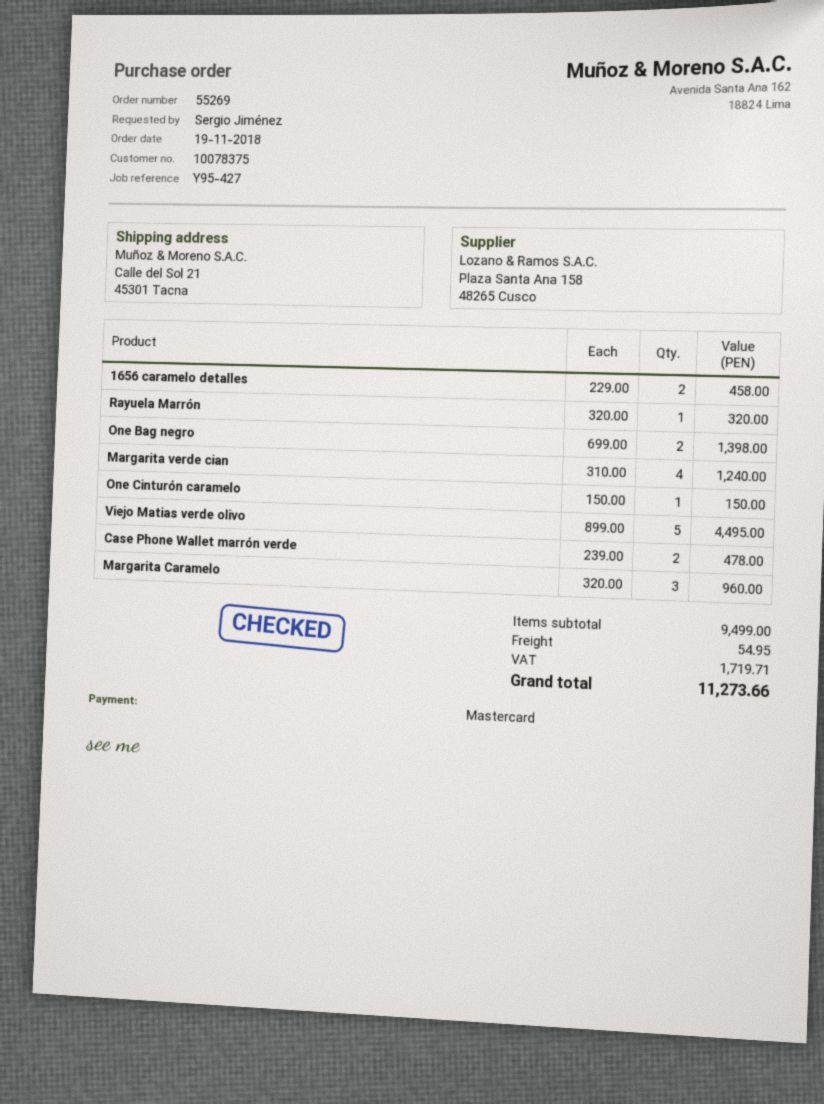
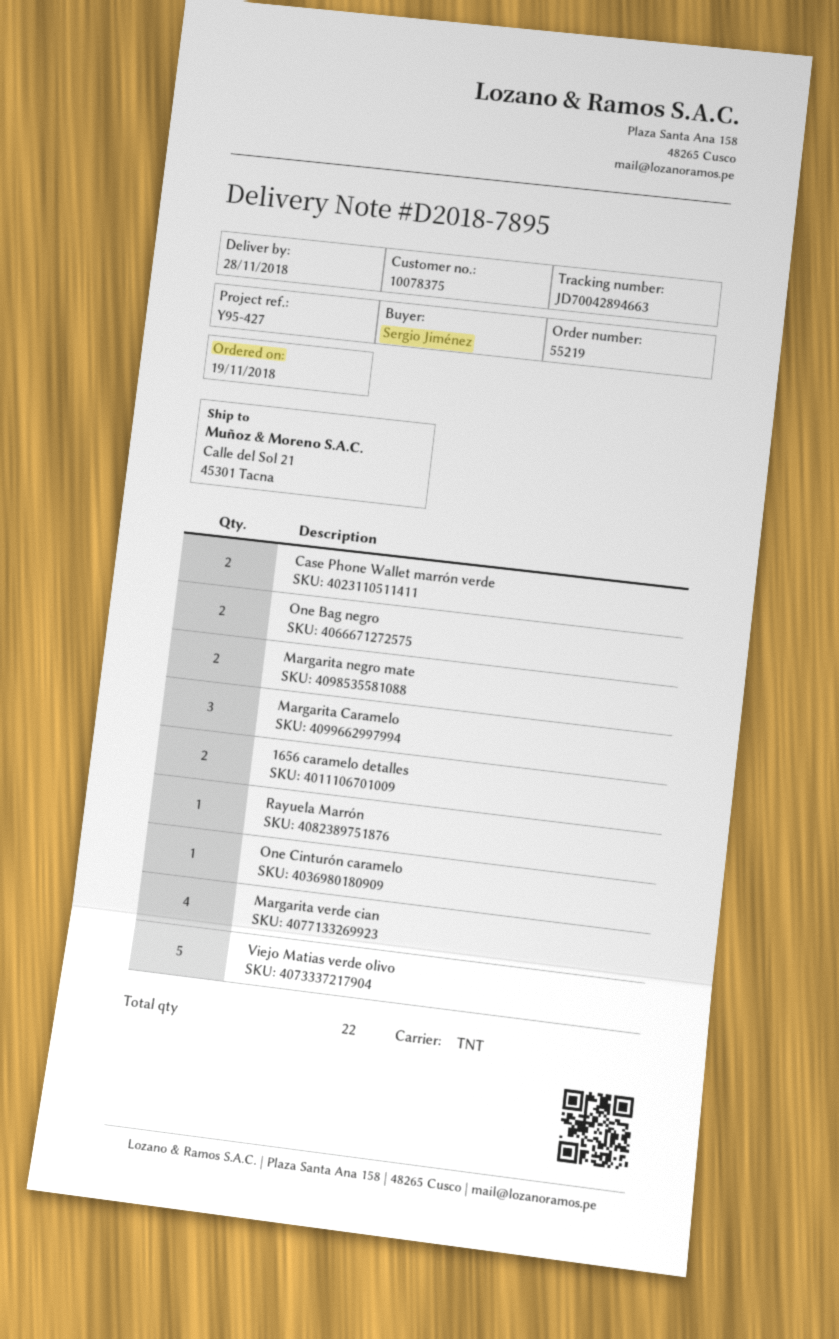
order number: 55269 -> 55219
Margarita negro mate: none -> 2

